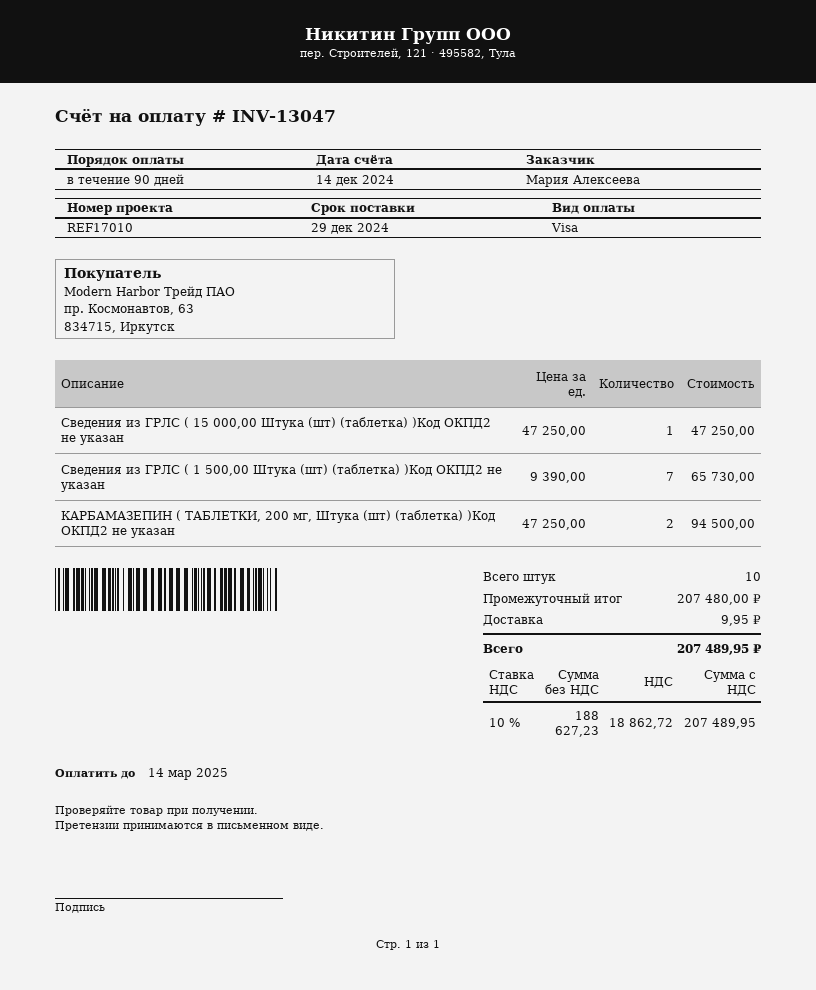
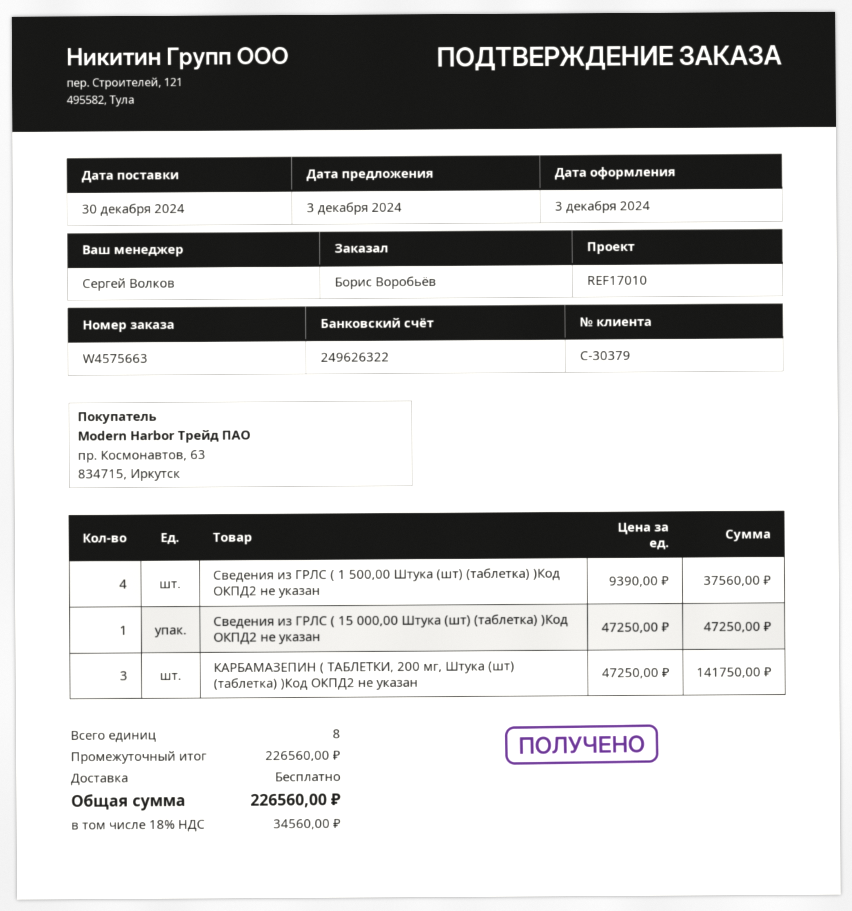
delivery date: 2024-12-29 -> 2024-12-30
ordered by: Мария Алексеева -> Борис Воробьёв
Сведения из ГРЛС ( 1 500,00 Штука (шт) (таблетка) )Код ОКПД2 не указан: 7 x 9390.00 = 65730.00 -> 4 x 9390.00 = 37560.00
КАРБАМАЗЕПИН ( ТАБЛЕТКИ, 200 мг, Штука (шт) (таблетка) )Код ОКПД2 не указан: 2 x 47250.00 = 94500.00 -> 3 x 47250.00 = 141750.00
total quantity: 10 -> 8
subtotal: 207480.00 -> 226560.00
shipping: 9.95 -> 0.00
tax: 10% = 18862.72 -> 18% = 34560.00
total: 207489.95 -> 226560.00

